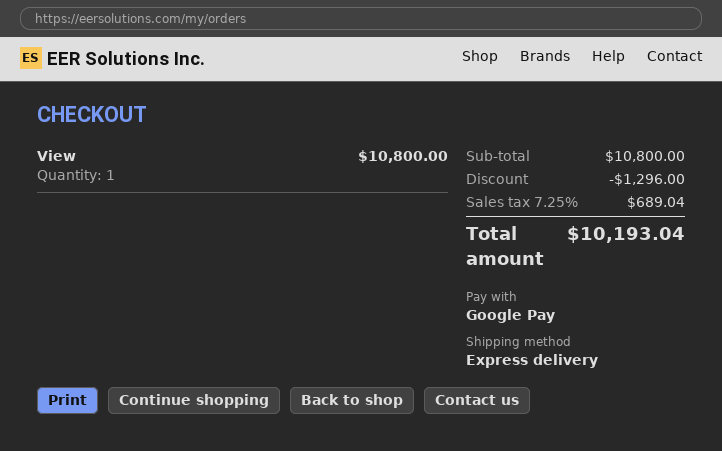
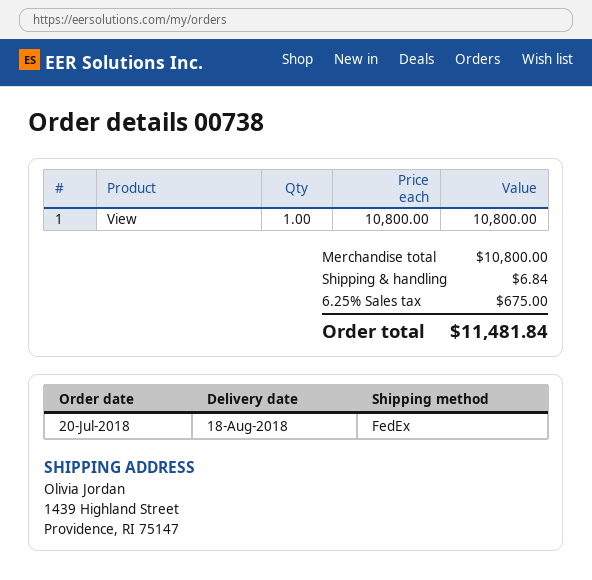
shipping method: express -> FedEx
discount: 1296.00 -> none
shipping: none -> 6.84
tax: 7.25% = 689.04 -> 6.25% = 675.00
total: 10193.04 -> 11481.84

